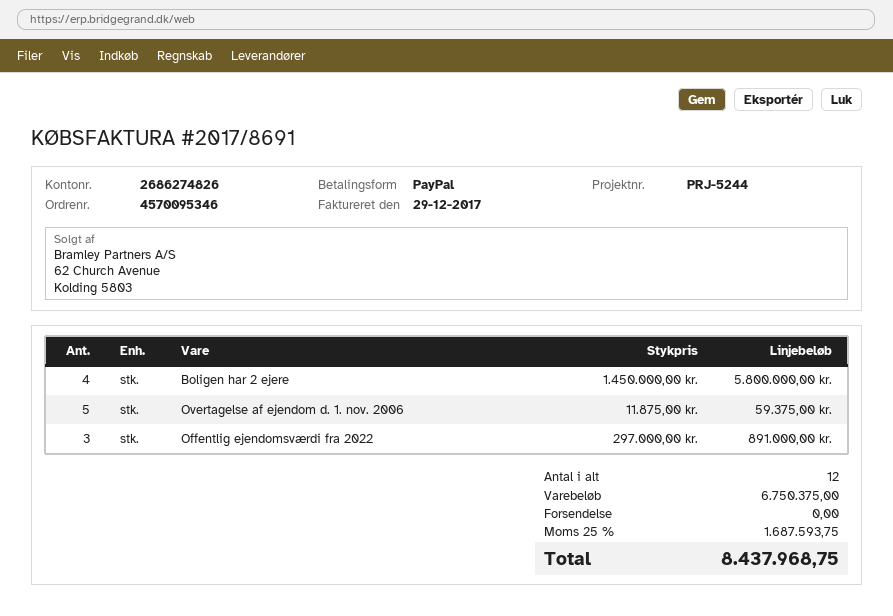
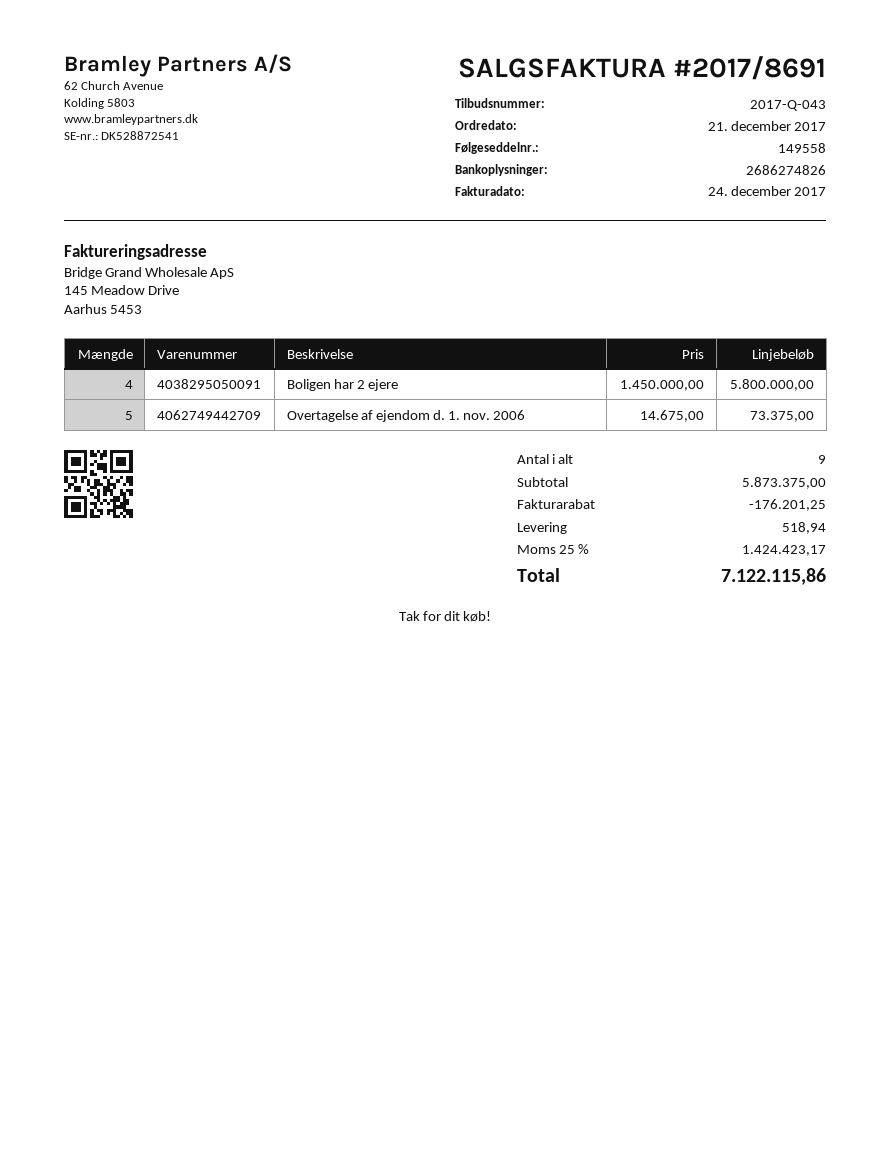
invoice date: 2017-12-29 -> 2017-12-24
Overtagelse af ejendom d. 1. nov. 2006: 5 x 11875.00 = 59375.00 -> 5 x 14675.00 = 73375.00
Offentlig ejendomsværdi fra 2022: 3 x 297000.00 = 891000.00 -> none
total quantity: 12 -> 9
subtotal: 6750375.00 -> 5873375.00
discount: none -> 176201.25
shipping: 0.00 -> 518.94
tax: 25% = 1687593.75 -> 25% = 1424423.17
total: 8437968.75 -> 7122115.86

